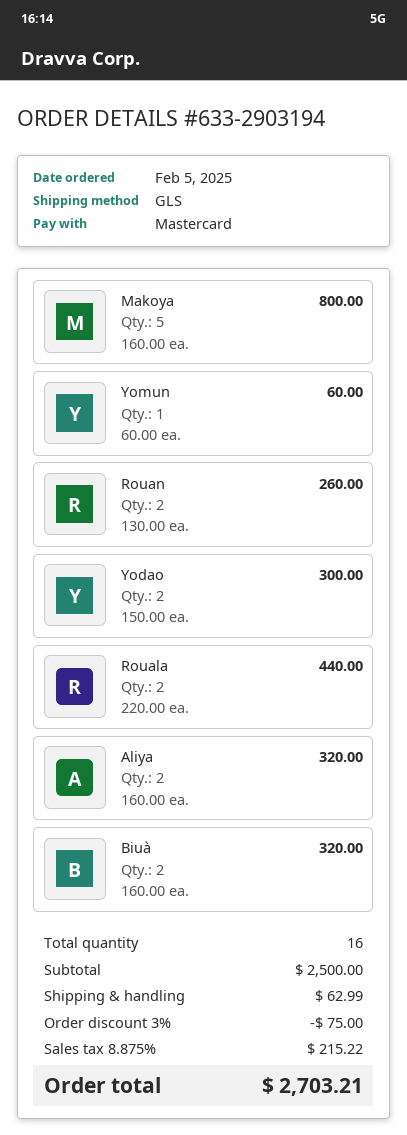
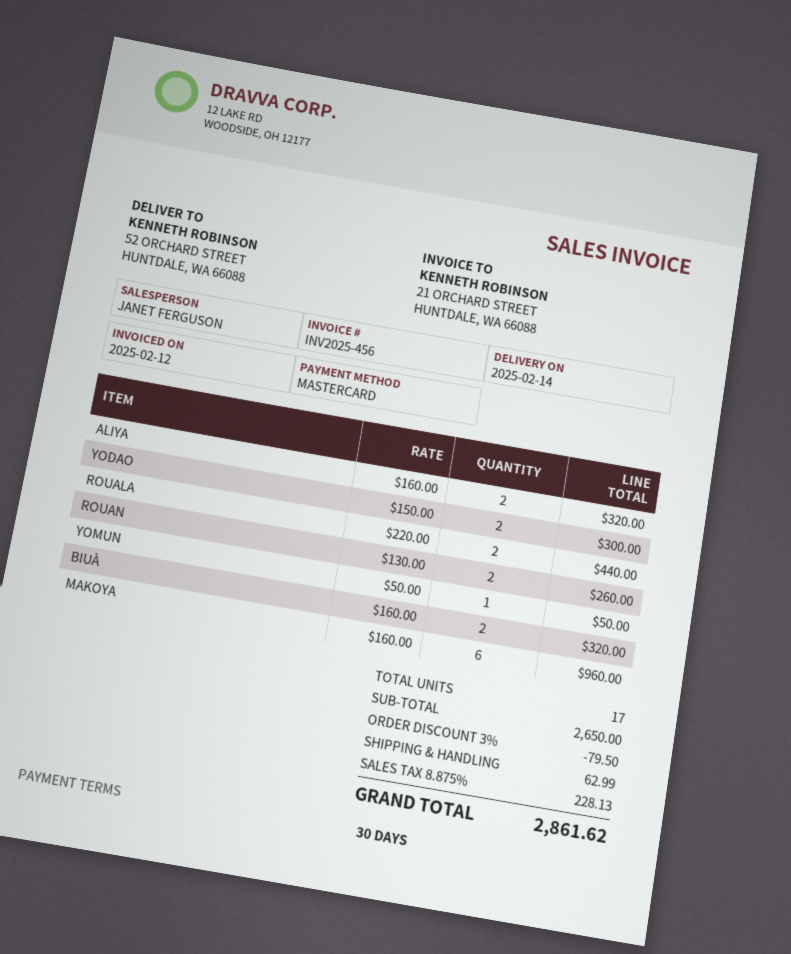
Makoya: 5 x 160.00 = 800.00 -> 6 x 160.00 = 960.00
Yomun: 1 x 60.00 = 60.00 -> 1 x 50.00 = 50.00
total quantity: 16 -> 17
subtotal: 2500.00 -> 2650.00
discount: 3% = 75.00 -> 3% = 79.50
tax: 8.875% = 215.22 -> 8.875% = 228.13
total: 2703.21 -> 2861.62

